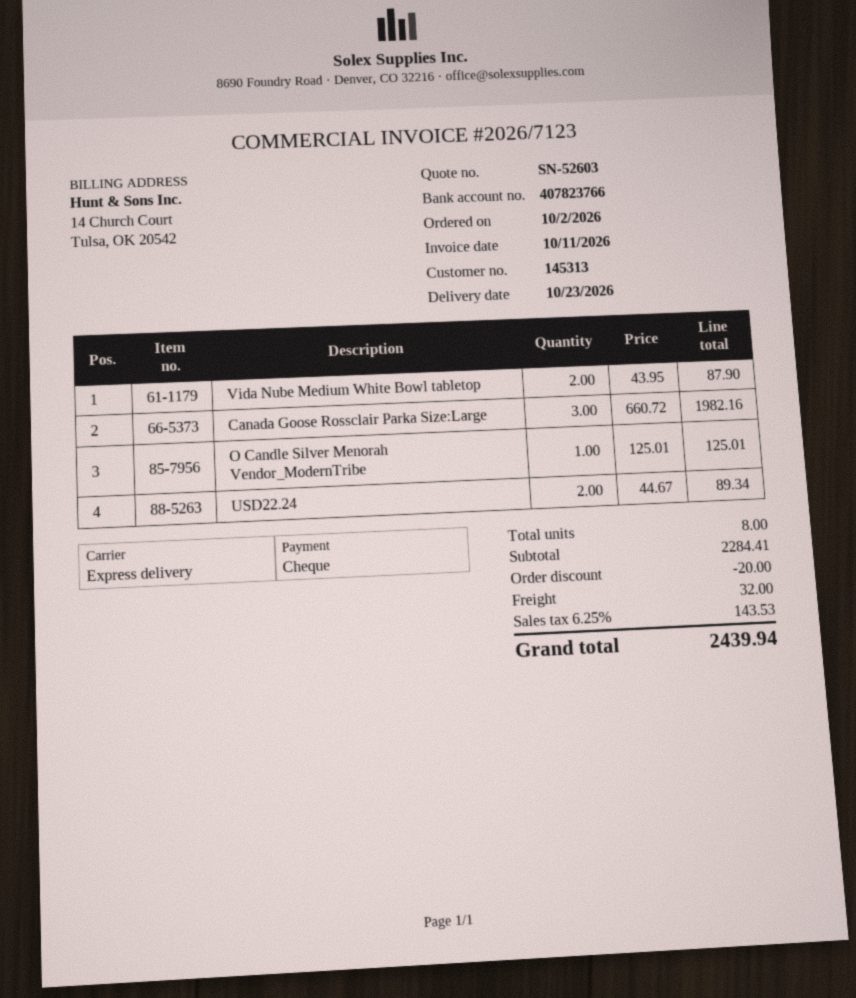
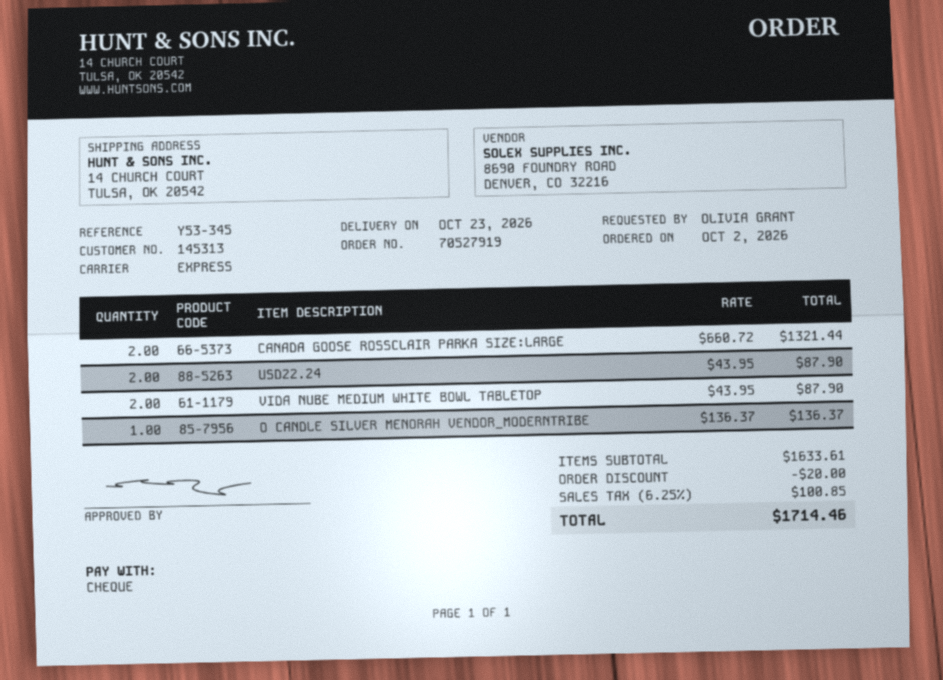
Canada Goose Rossclair Parka Size:Large: 3 x 660.72 = 1982.16 -> 2 x 660.72 = 1321.44
O Candle Silver Menorah Vendor_ModernTribe: 1 x 125.01 = 125.01 -> 1 x 136.37 = 136.37
USD22.24: 2 x 44.67 = 89.34 -> 2 x 43.95 = 87.90
subtotal: 2284.41 -> 1633.61
shipping: 32.00 -> none
tax: 6.25% = 143.53 -> 6.25% = 100.85
total: 2439.94 -> 1714.46

